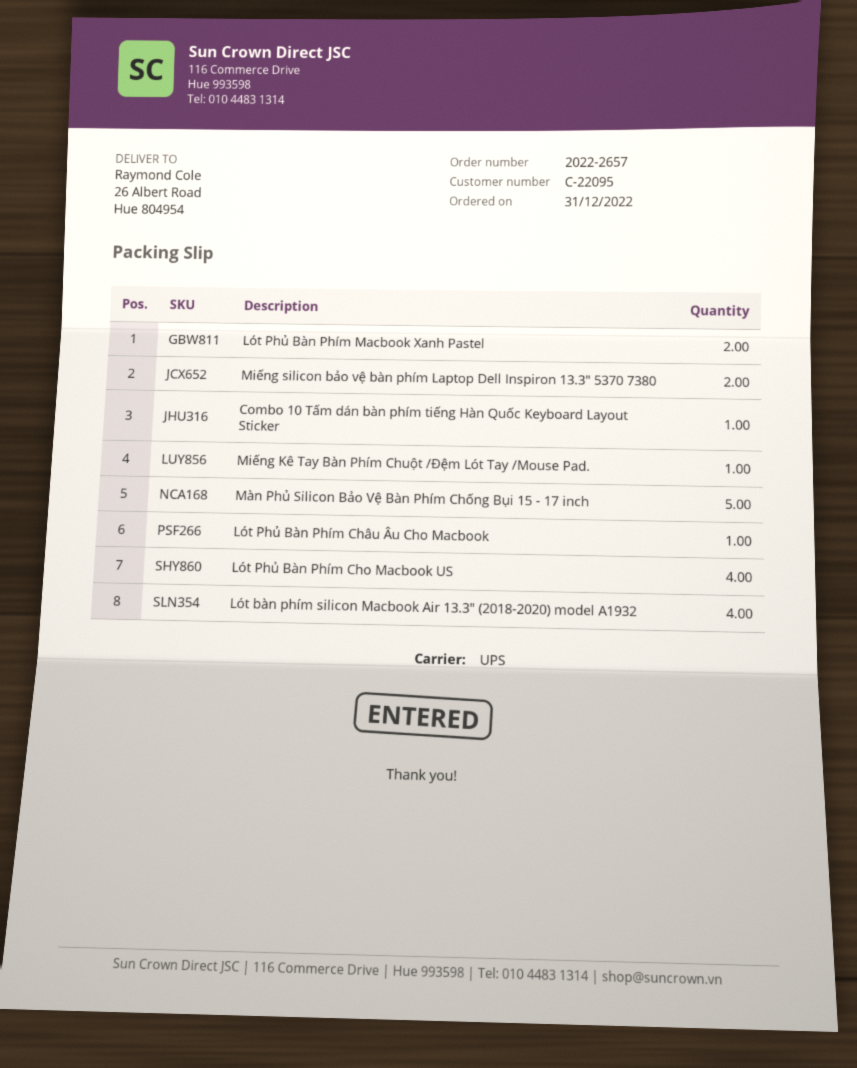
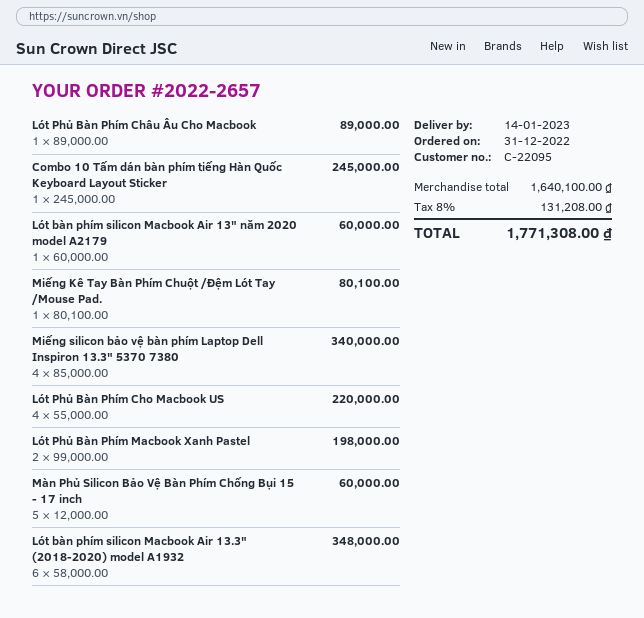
Miếng silicon bảo vệ bàn phím Laptop Dell Inspiron 13.3" 5370 7380: 2 -> 4
Lót bàn phím silicon Macbook Air 13.3" (2018-2020) model A1932: 4 -> 6
Lót bàn phím silicon Macbook Air 13" năm 2020 model A2179: none -> 1

